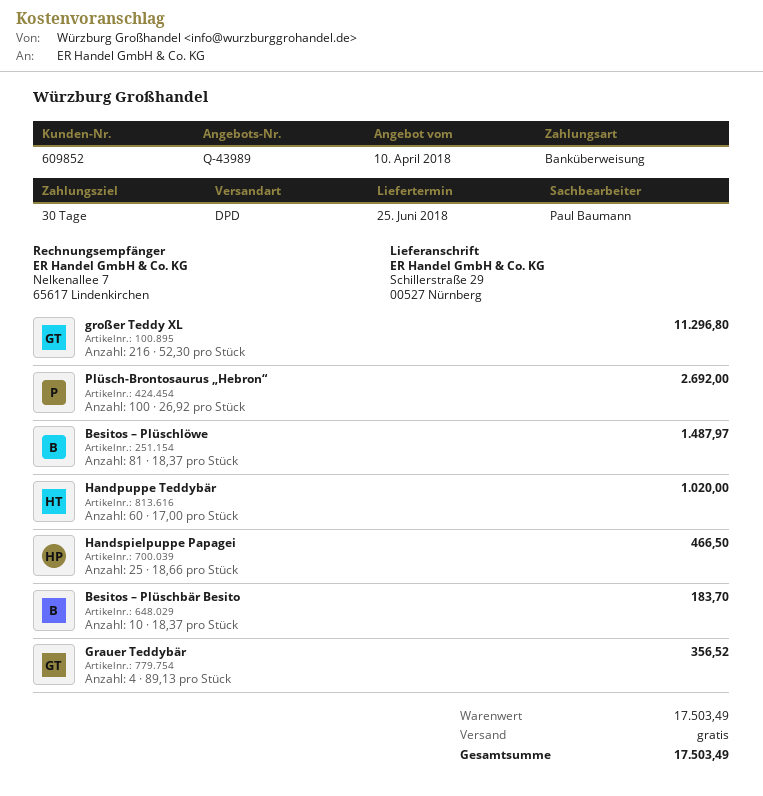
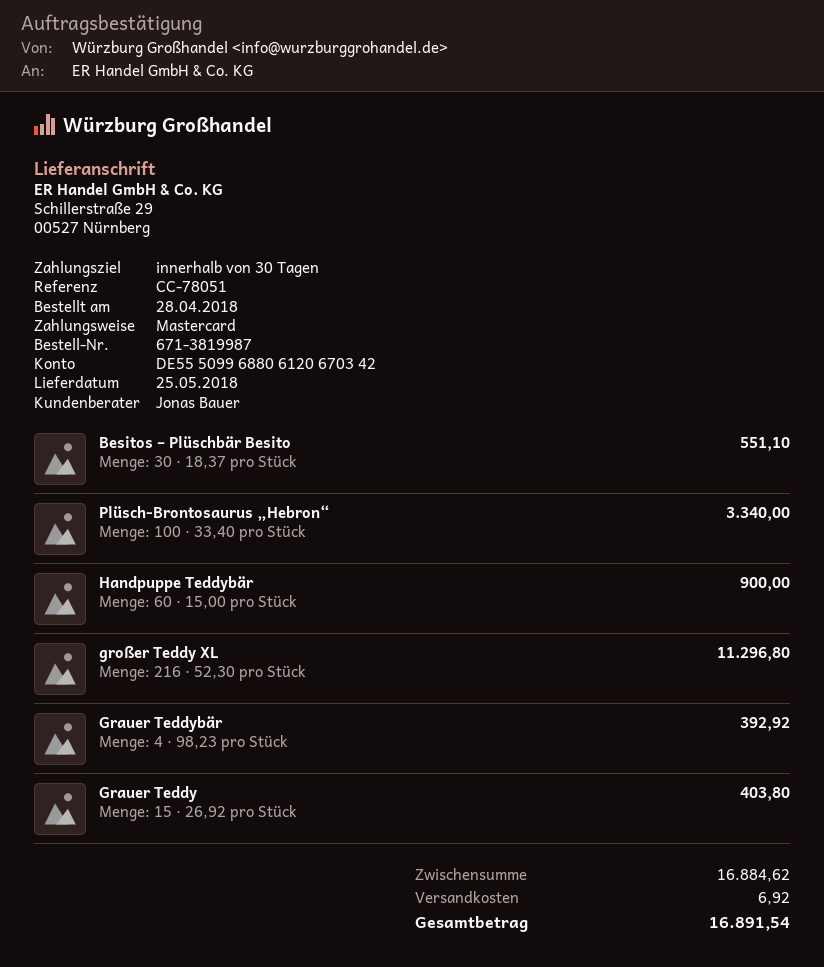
delivery date: 2018-06-25 -> 2018-05-25
sales rep: Paul Baumann -> Jonas Bauer
payment method: bank transfer -> Mastercard
Plüsch-Brontosaurus „Hebron“: 100 x 26.92 = 2692.00 -> 100 x 33.40 = 3340.00
Besitos – Plüschlöwe: 81 x 18.37 = 1487.97 -> none
Handpuppe Teddybär: 60 x 17.00 = 1020.00 -> 60 x 15.00 = 900.00
Handspielpuppe Papagei: 25 x 18.66 = 466.50 -> none
Besitos – Plüschbär Besito: 10 x 18.37 = 183.70 -> 30 x 18.37 = 551.10
Grauer Teddybär: 4 x 89.13 = 356.52 -> 4 x 98.23 = 392.92
Grauer Teddy: none -> 15 x 26.92 = 403.80
subtotal: 17503.49 -> 16884.62
shipping: 0.00 -> 6.92
total: 17503.49 -> 16891.54

